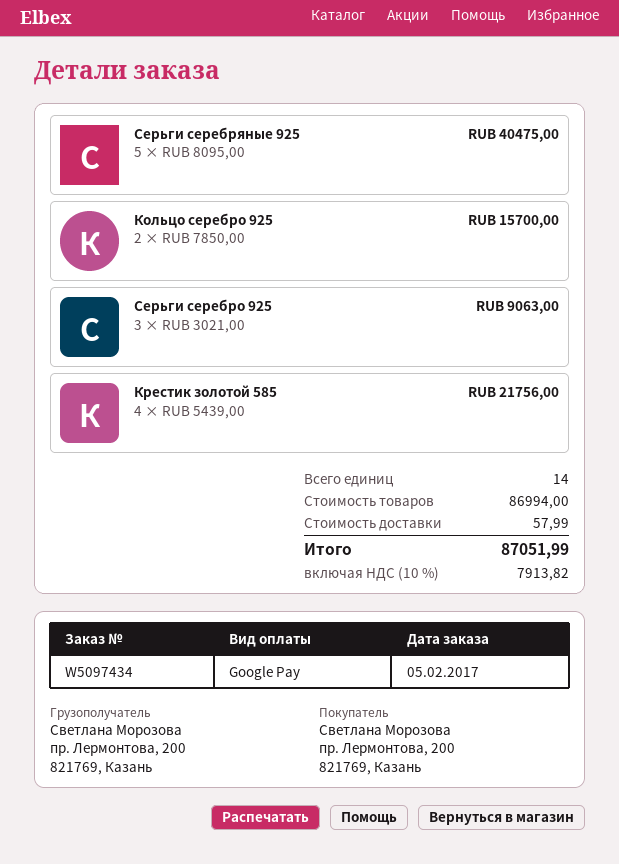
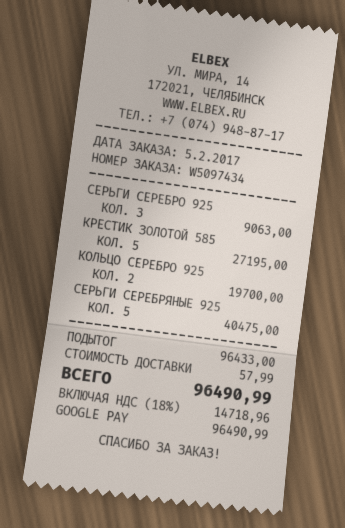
Кольцо серебро 925: 2 for 15700.00 -> 2 for 19700.00
Крестик золотой 585: 4 for 21756.00 -> 5 for 27195.00
subtotal: 86994.00 -> 96433.00
tax: 10% = 7913.82 -> 18% = 14718.96
total: 87051.99 -> 96490.99

